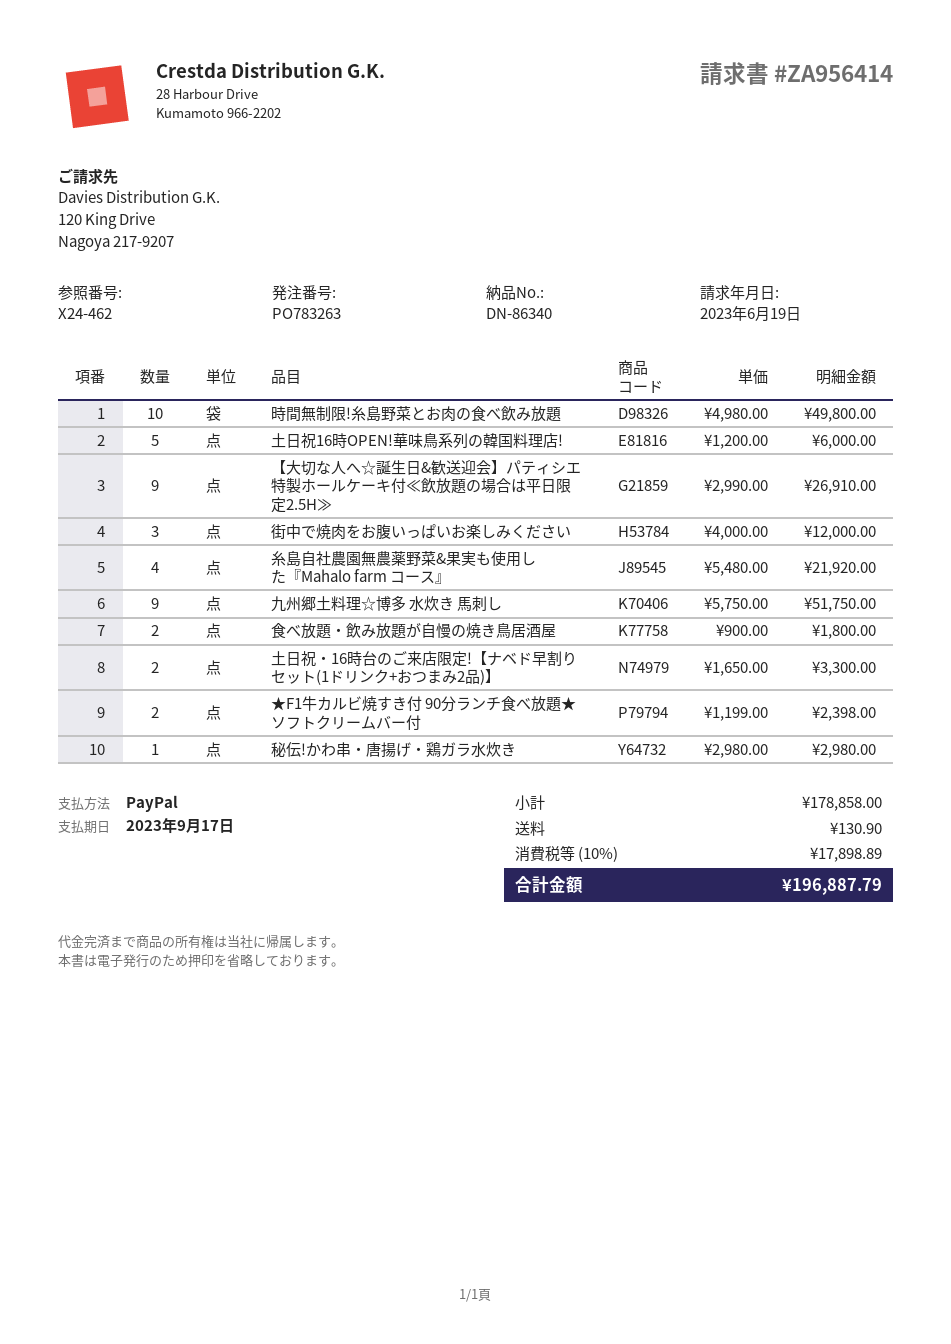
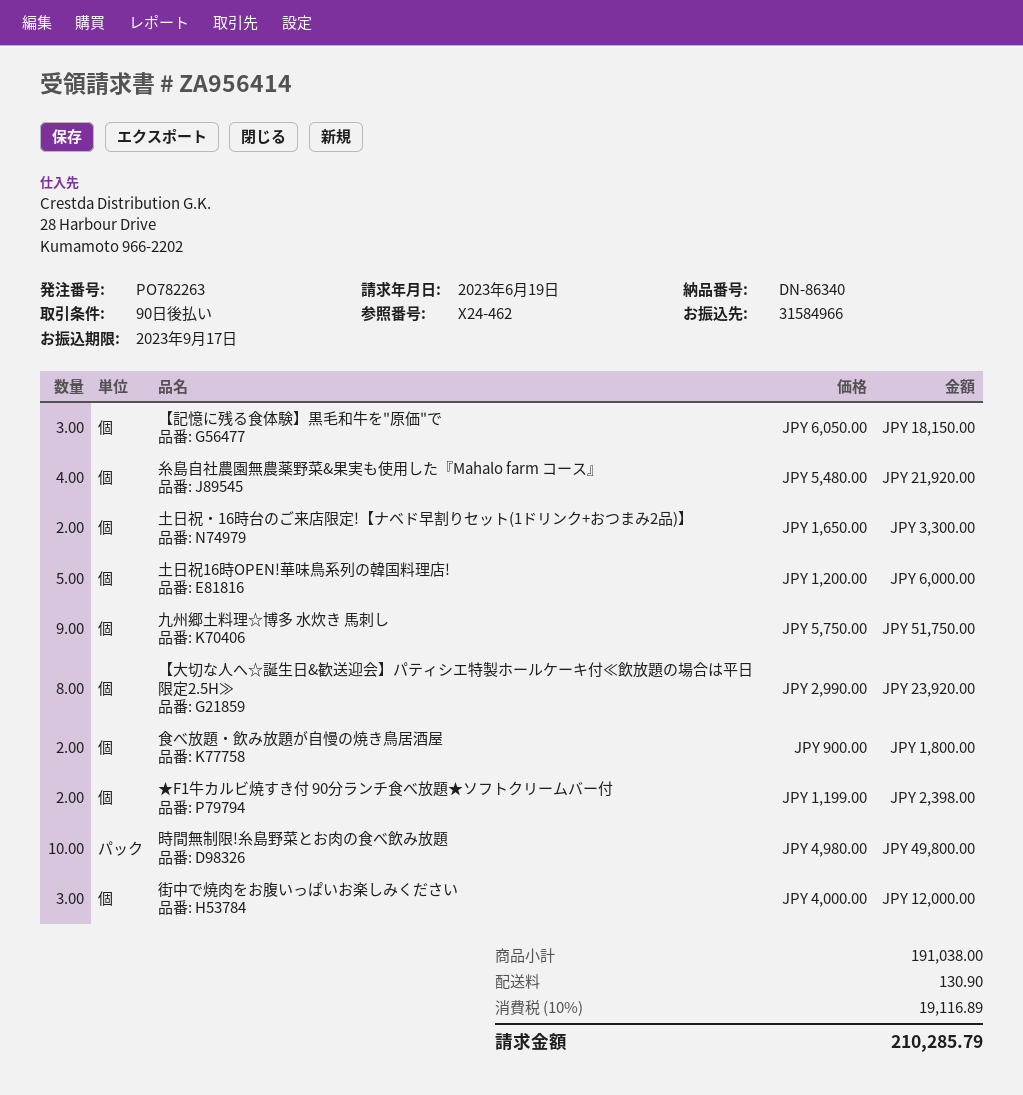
order number: PO783263 -> PO782263
【大切な人へ☆誕生日&歓送迎会】パティシエ特製ホールケーキ付≪飲放題の場合は平日限定2.5H≫: 9 x 2990.00 = 26910.00 -> 8 x 2990.00 = 23920.00
秘伝!かわ串・唐揚げ・鶏ガラ水炊き: 1 x 2980.00 = 2980.00 -> none
【記憶に残る食体験】黒毛和牛を"原価"で: none -> 3 x 6050.00 = 18150.00
subtotal: 178858.00 -> 191038.00
tax: 10% = 17898.89 -> 10% = 19116.89
total: 196887.79 -> 210285.79

